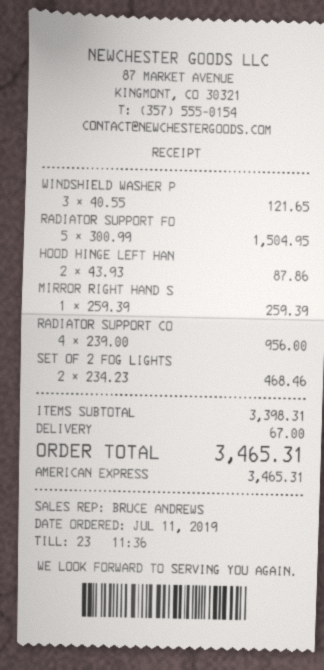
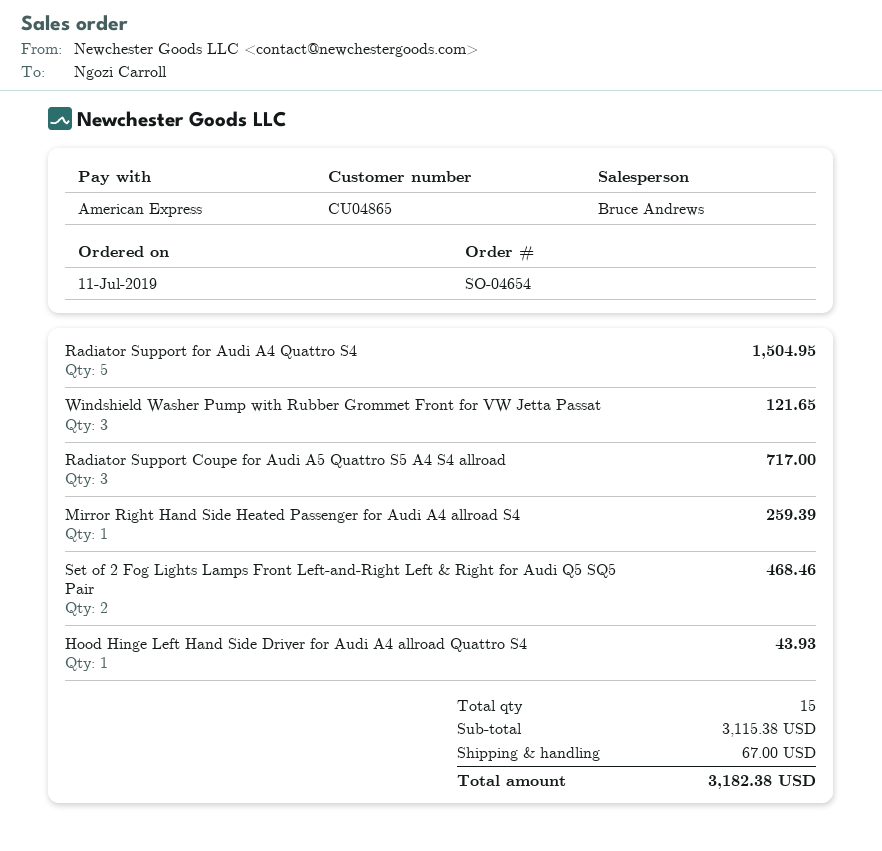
HOOD HINGE LEFT HAN: 2 for 87.86 -> 1 for 43.93
RADIATOR SUPPORT CO: 4 for 956.00 -> 3 for 717.00
subtotal: 3398.31 -> 3115.38
total: 3465.31 -> 3182.38

